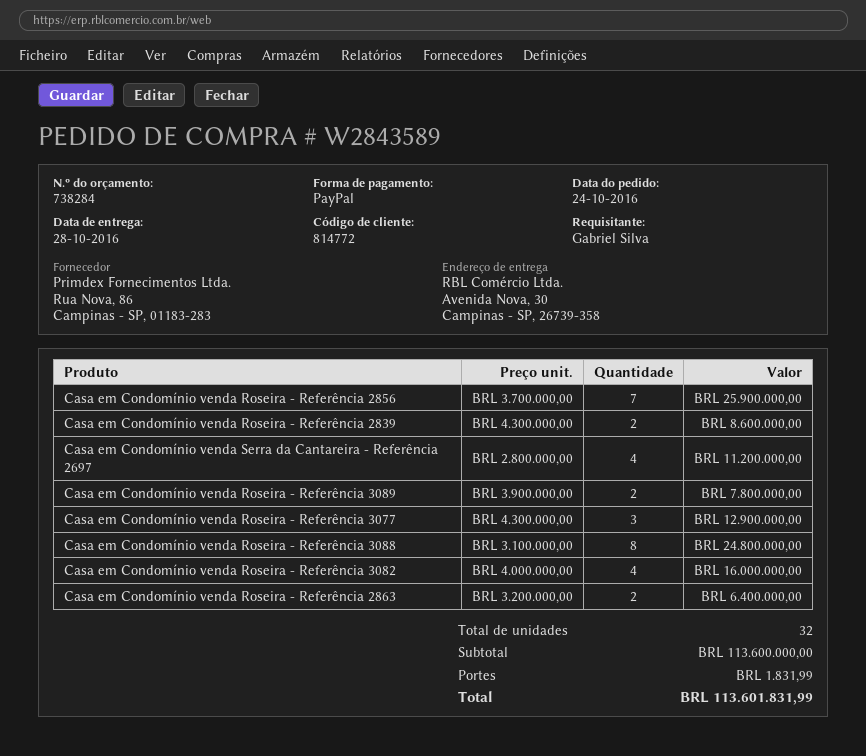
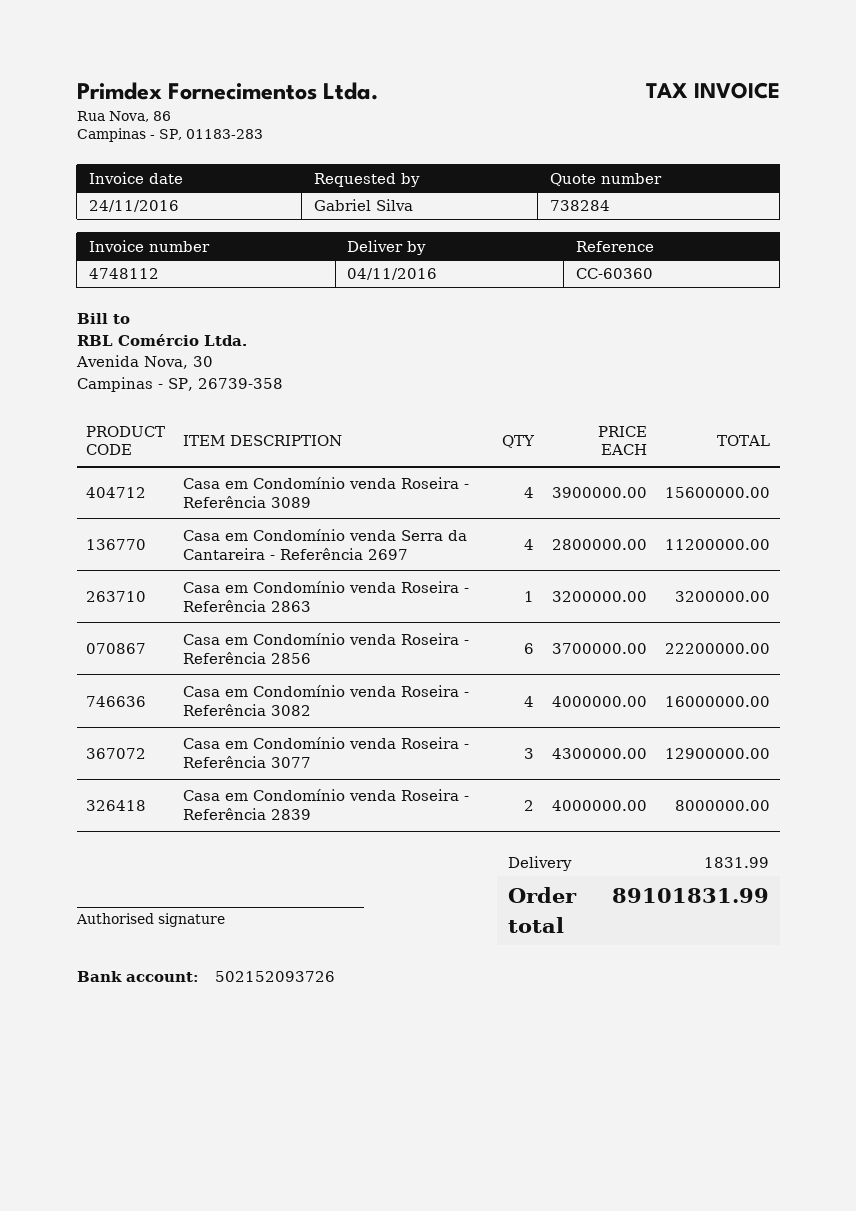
delivery date: 2016-10-28 -> 2016-11-04
Casa em Condomínio venda Roseira - Referência 2856: 7 x 3700000.00 = 25900000.00 -> 6 x 3700000.00 = 22200000.00
Casa em Condomínio venda Roseira - Referência 2839: 2 x 4300000.00 = 8600000.00 -> 2 x 4000000.00 = 8000000.00
Casa em Condomínio venda Roseira - Referência 3089: 2 x 3900000.00 = 7800000.00 -> 4 x 3900000.00 = 15600000.00
Casa em Condomínio venda Roseira - Referência 3088: 8 x 3100000.00 = 24800000.00 -> none
Casa em Condomínio venda Roseira - Referência 2863: 2 x 3200000.00 = 6400000.00 -> 1 x 3200000.00 = 3200000.00
total: 113601831.99 -> 89101831.99

